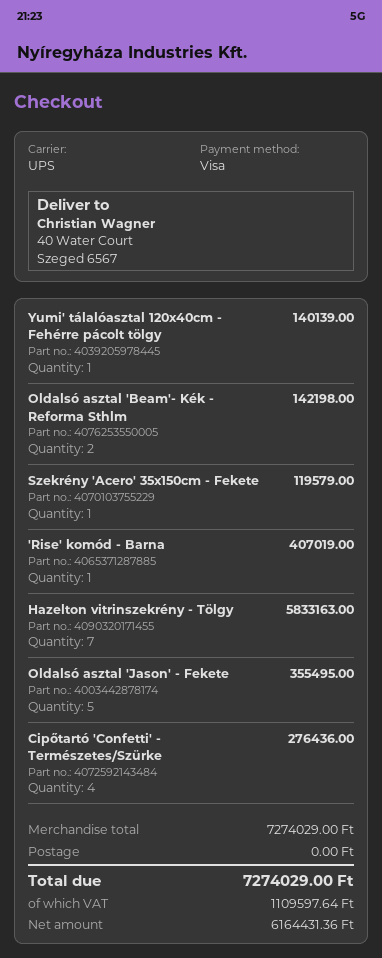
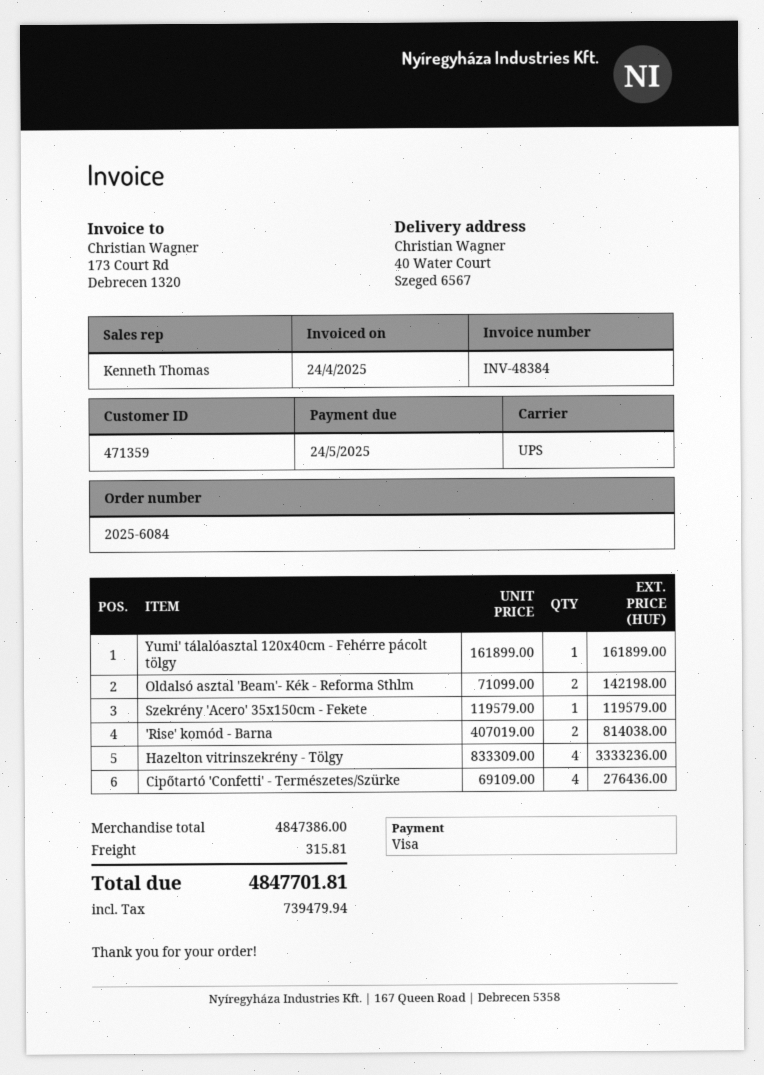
Yumi' tálalóasztal 120x40cm - Fehérre pácolt tölgy: 1 for 140139.00 -> 1 for 161899.00
'Rise' komód - Barna: 1 for 407019.00 -> 2 for 814038.00
Hazelton vitrinszekrény - Tölgy: 7 for 5833163.00 -> 4 for 3333236.00
Oldalsó asztal 'Jason' - Fekete: 5 for 355495.00 -> none
subtotal: 7274029.00 -> 4847386.00
shipping: 0.00 -> 315.81
tax: 1109597.64 -> 739479.94
total: 7274029.00 -> 4847701.81

